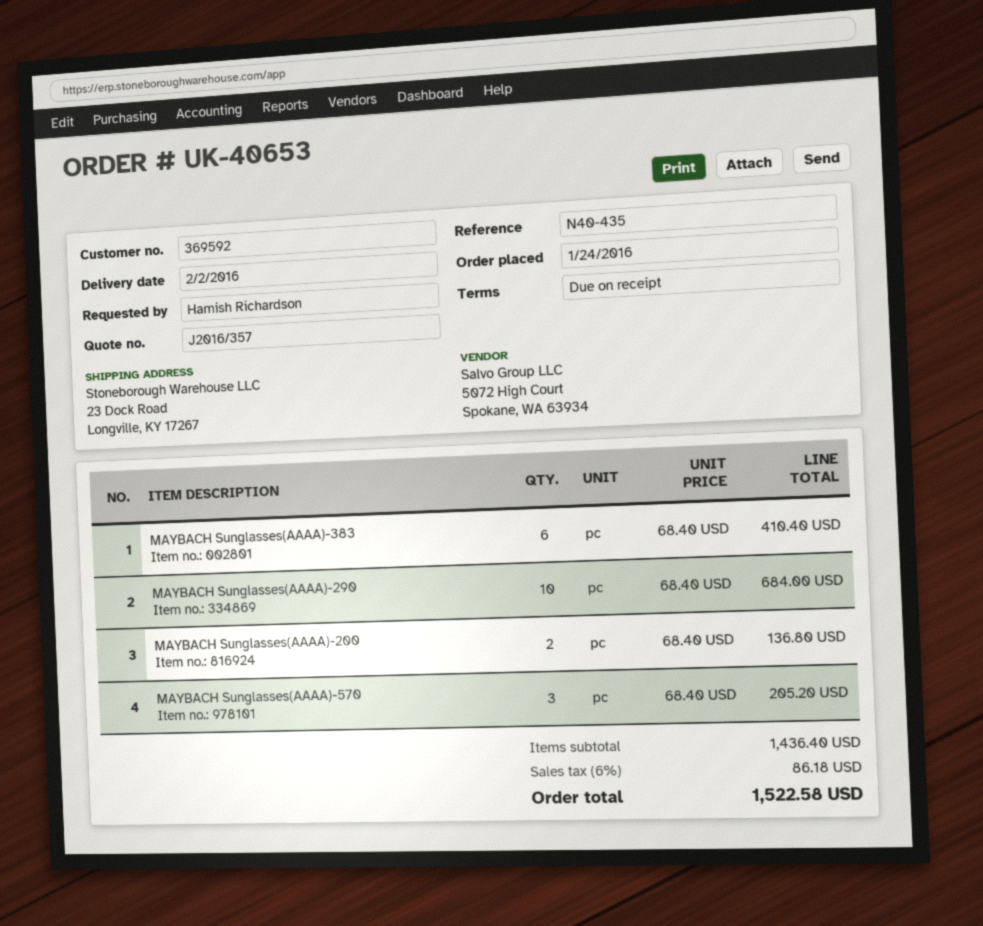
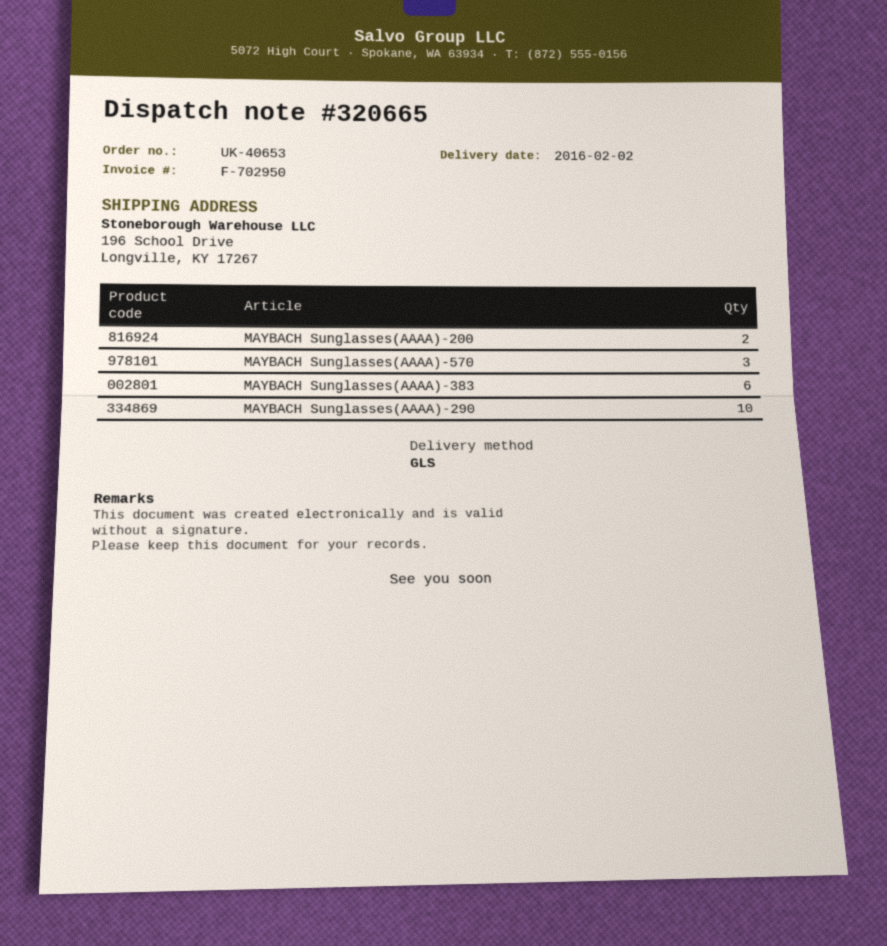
ship to: 23 Dock Road, Longville, KY 17267 -> 196 School Drive, Longville, KY 17267

